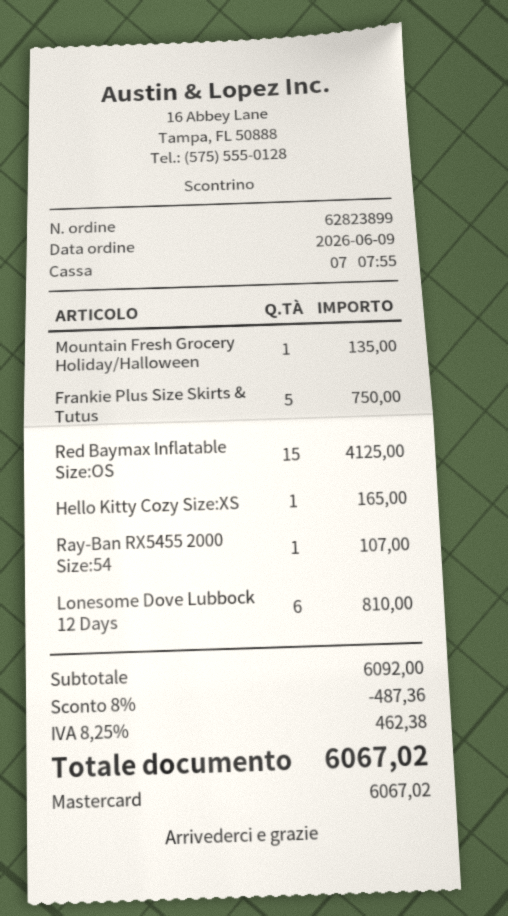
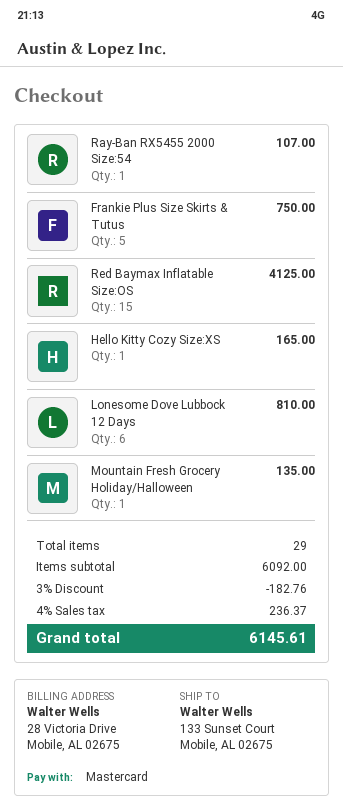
discount: 8% = 487.36 -> 3% = 182.76
tax: 8.25% = 462.38 -> 4% = 236.37
total: 6067.02 -> 6145.61

